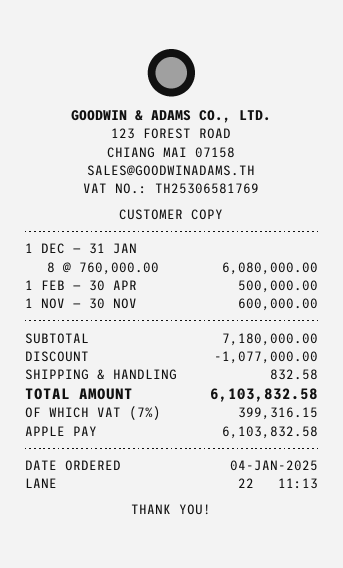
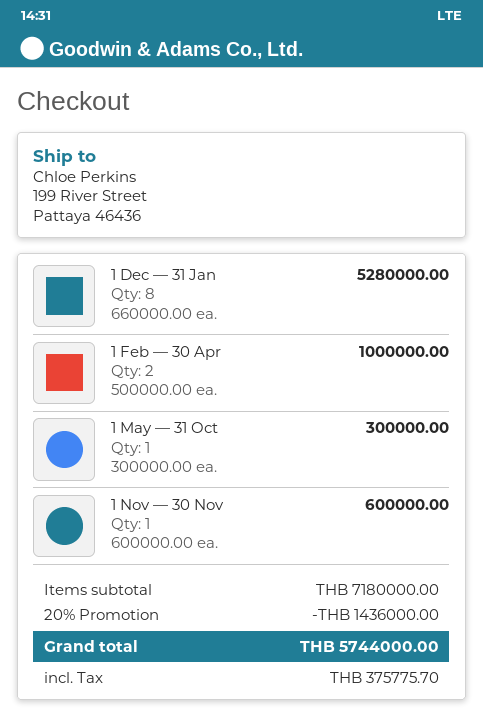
1 DEC — 31 JAN: 8 x 760000.00 = 6080000.00 -> 8 x 660000.00 = 5280000.00
1 FEB — 30 APR: 1 x 500000.00 = 500000.00 -> 2 x 500000.00 = 1000000.00
1 May — 31 Oct: none -> 1 x 300000.00 = 300000.00
discount: 1077000.00 -> 1436000.00
shipping: 832.58 -> none
tax: 399316.15 -> 375775.70
total: 6103832.58 -> 5744000.00

